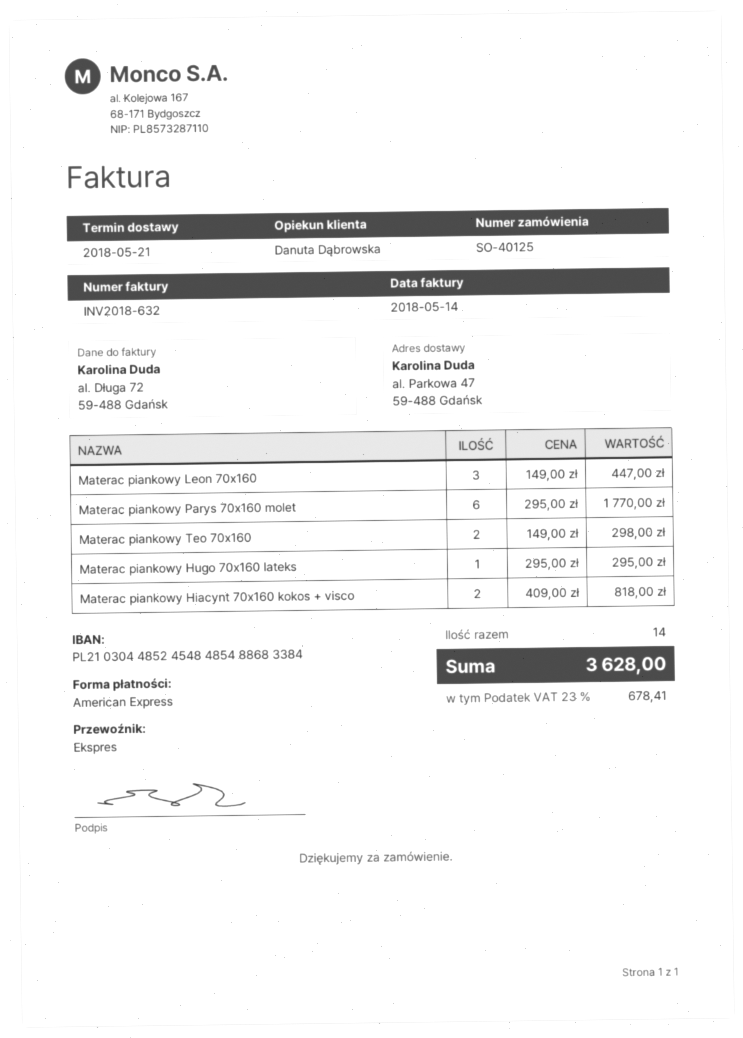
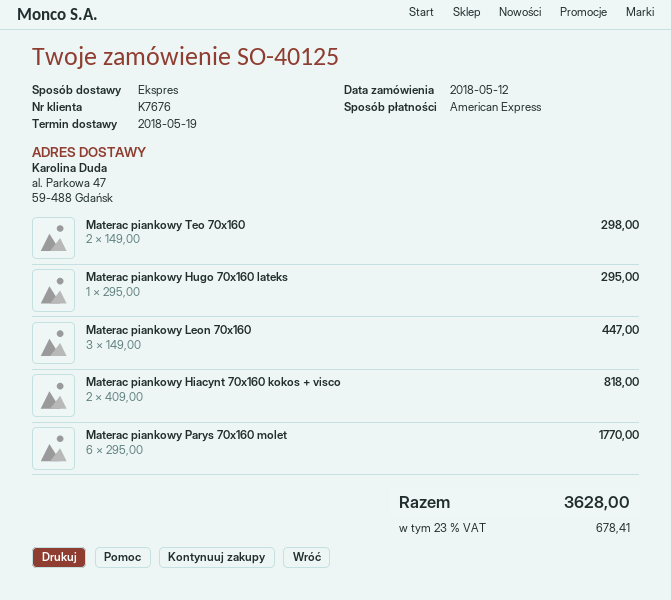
delivery date: 2018-05-21 -> 2018-05-19

